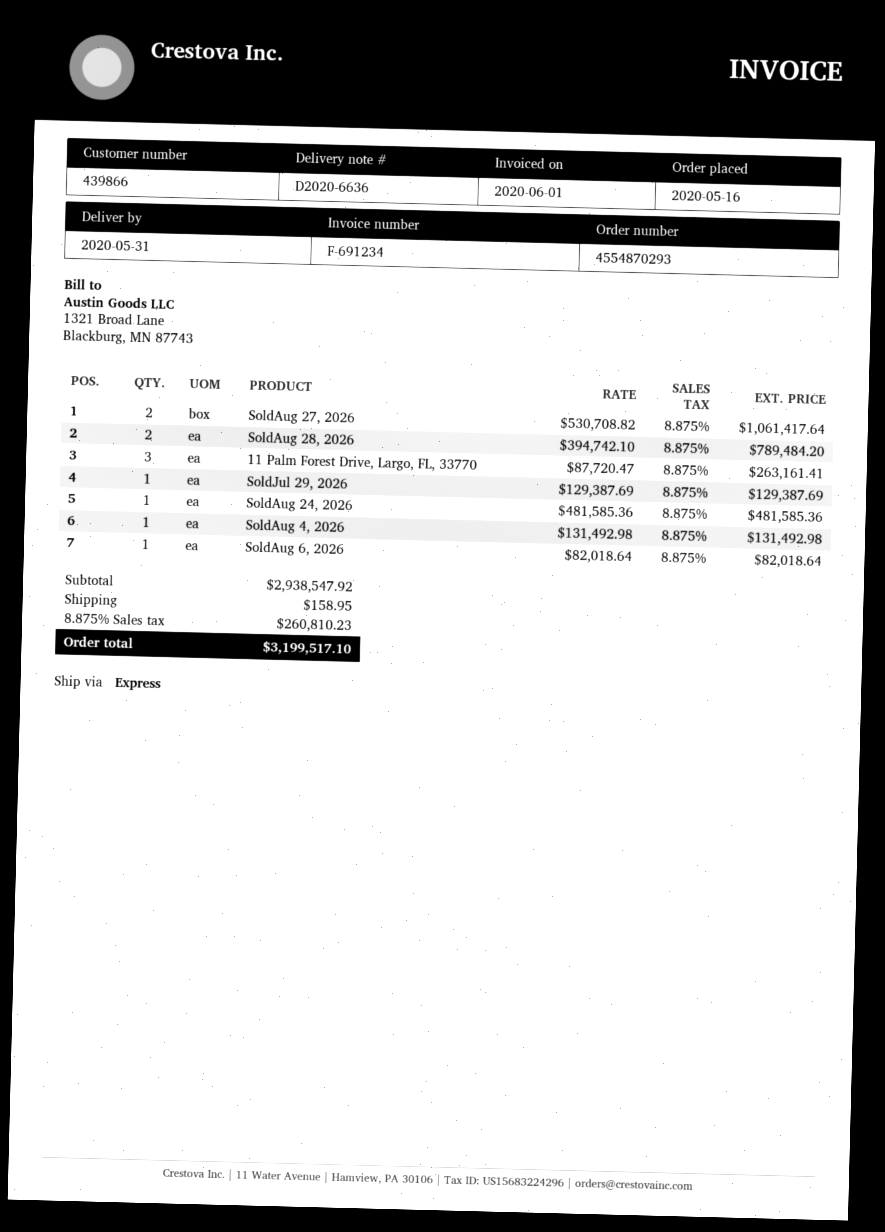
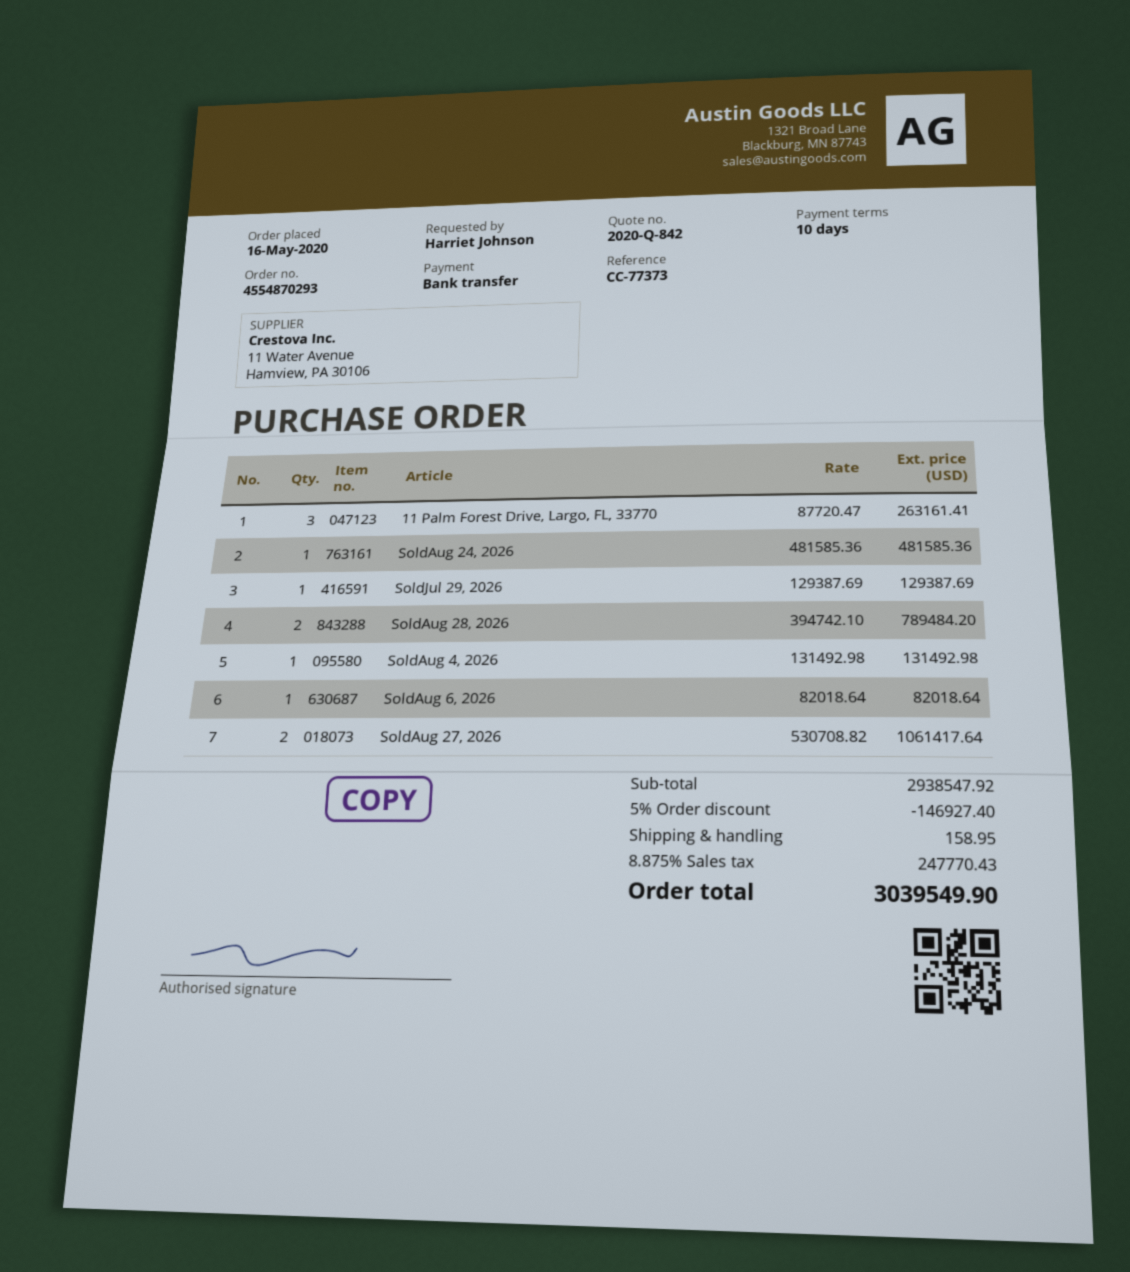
discount: none -> 5% = 146927.40
tax: 8.875% = 260810.23 -> 8.875% = 247770.43
total: 3199517.10 -> 3039549.90

